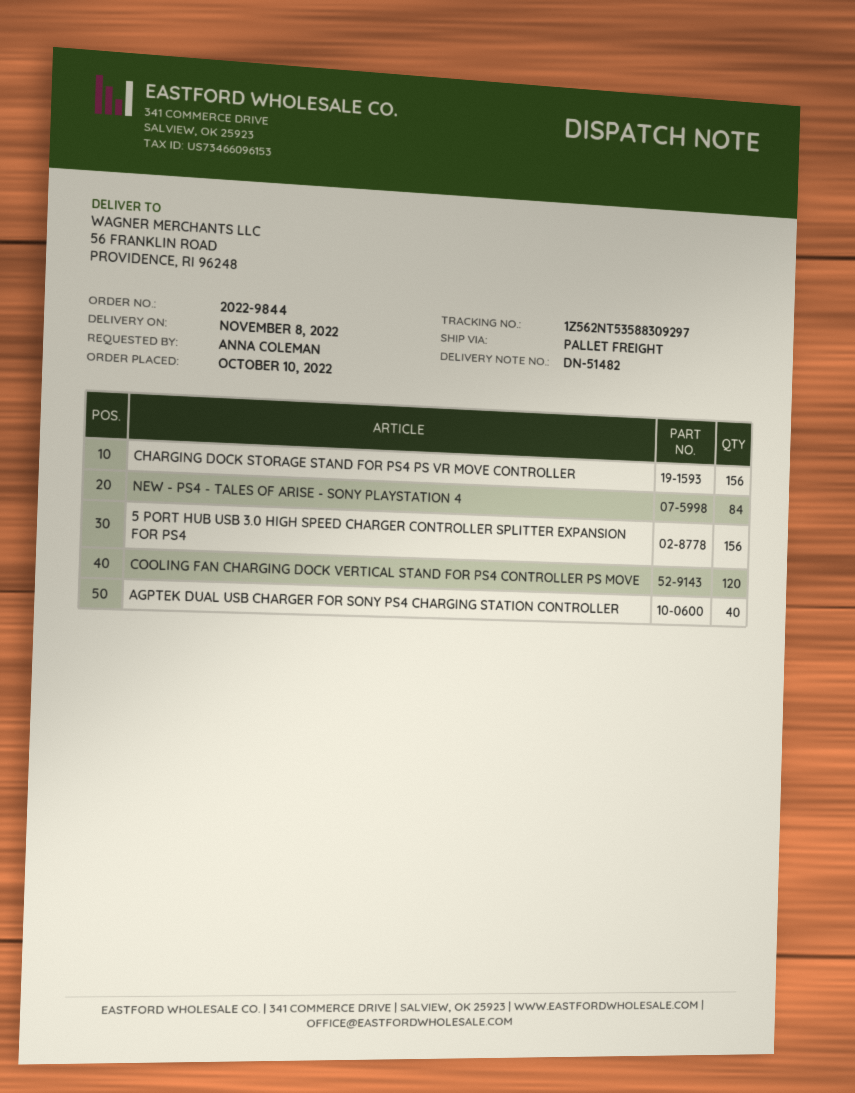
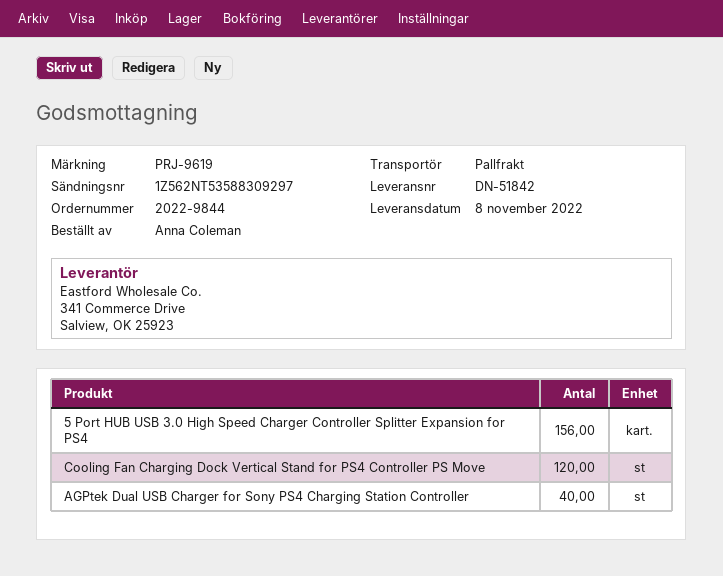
delivery note number: DN-51482 -> DN-51842
CHARGING DOCK STORAGE STAND FOR PS4 PS VR MOVE CONTROLLER: 156 -> none
NEW - PS4 - TALES OF ARISE - SONY PLAYSTATION 4: 84 -> none

